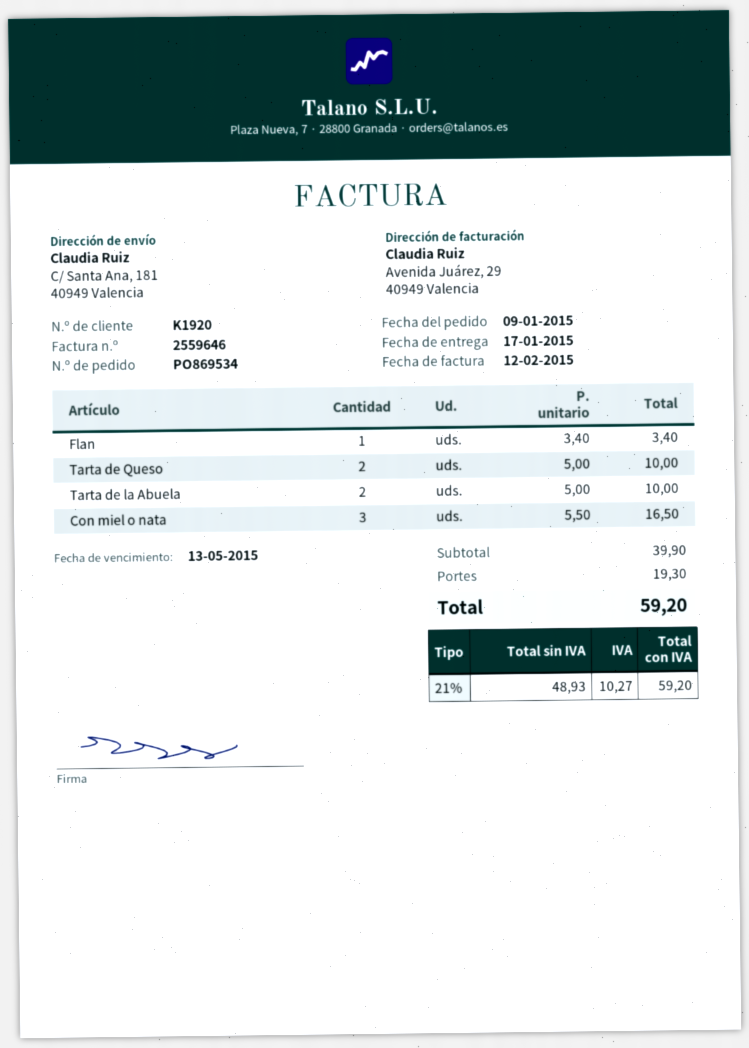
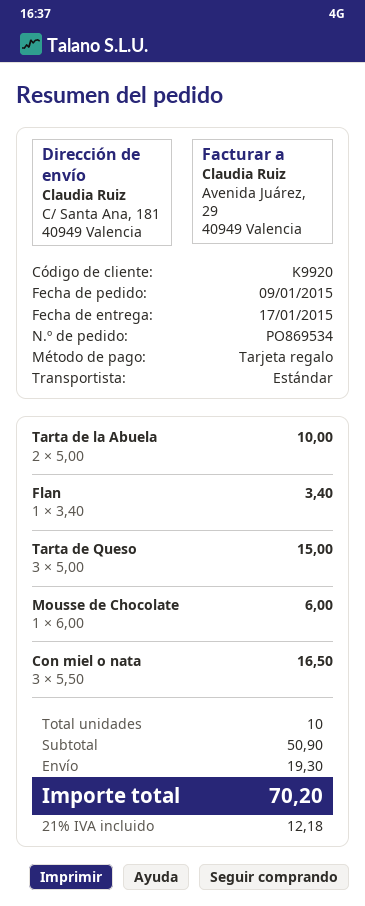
customer number: K1920 -> K9920
Tarta de Queso: 2 x 5.00 = 10.00 -> 3 x 5.00 = 15.00
Mousse de Chocolate: none -> 1 x 6.00 = 6.00
subtotal: 39.90 -> 50.90
tax: 21% = 10.27 -> 21% = 12.18
total: 59.20 -> 70.20

